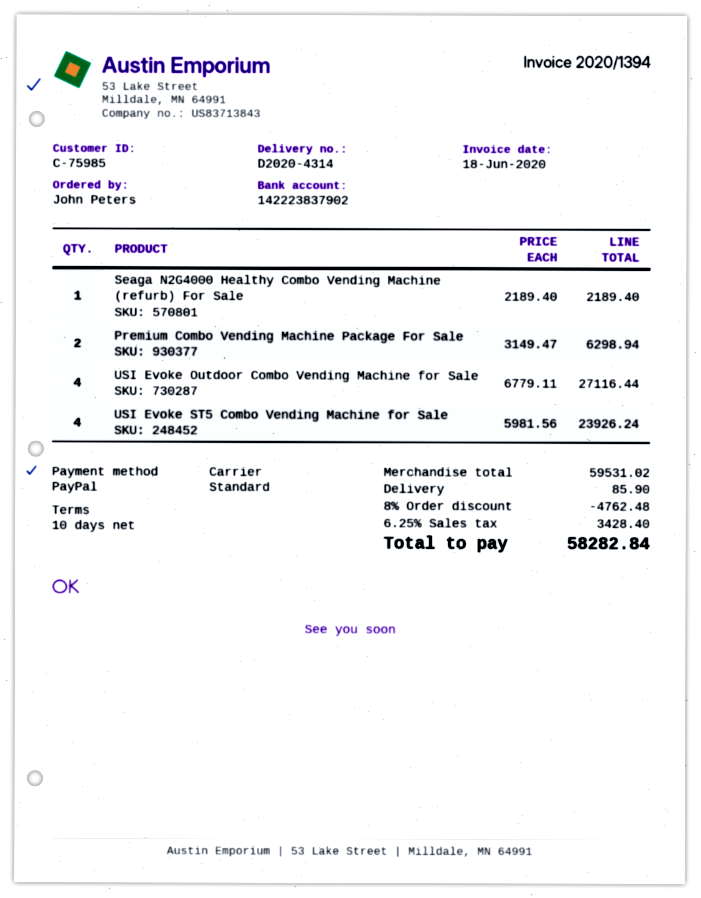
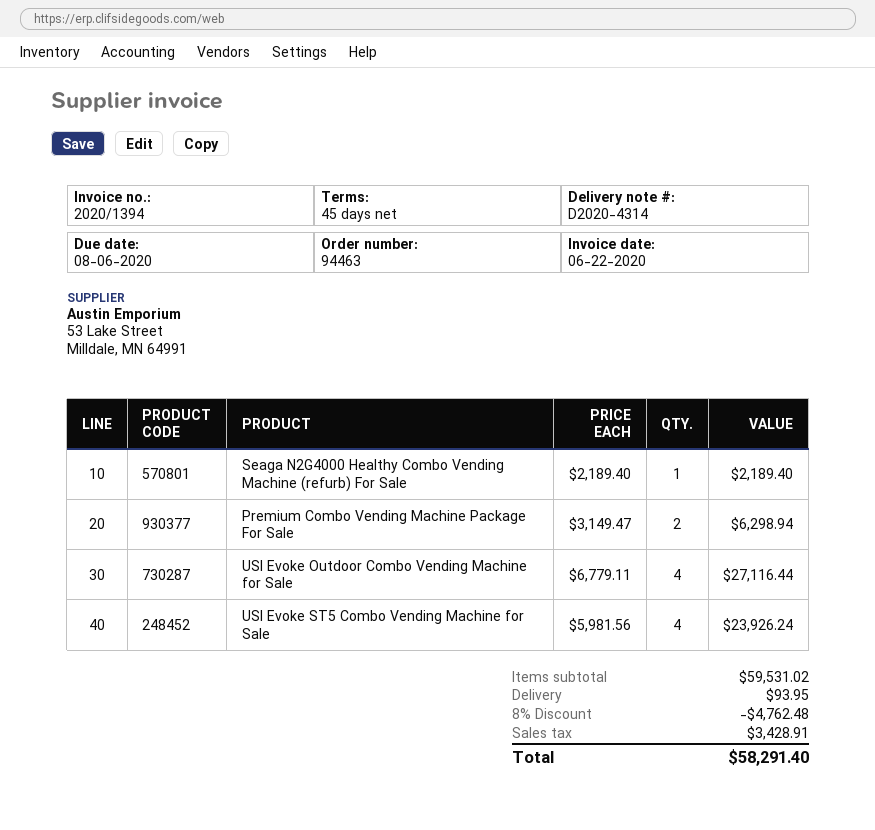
invoice date: 2020-06-18 -> 2020-06-22
payment terms: 10 days -> 45 days
shipping: 85.90 -> 93.95
tax: 3428.40 -> 3428.91
total: 58282.84 -> 58291.40

